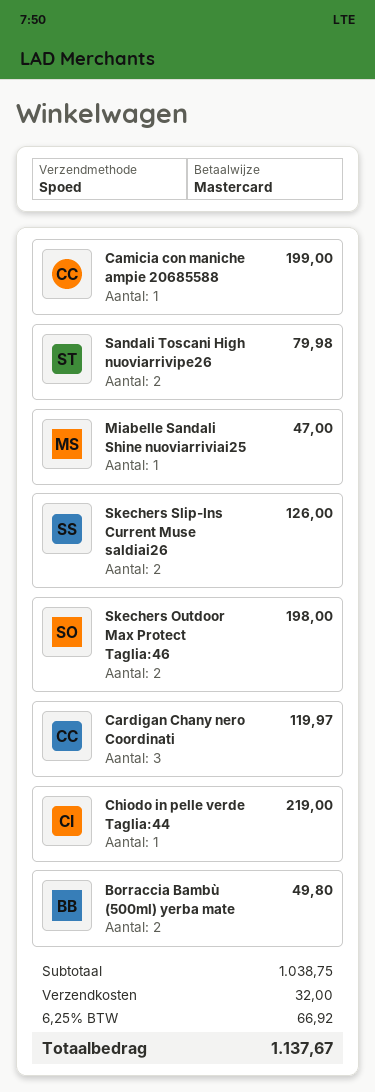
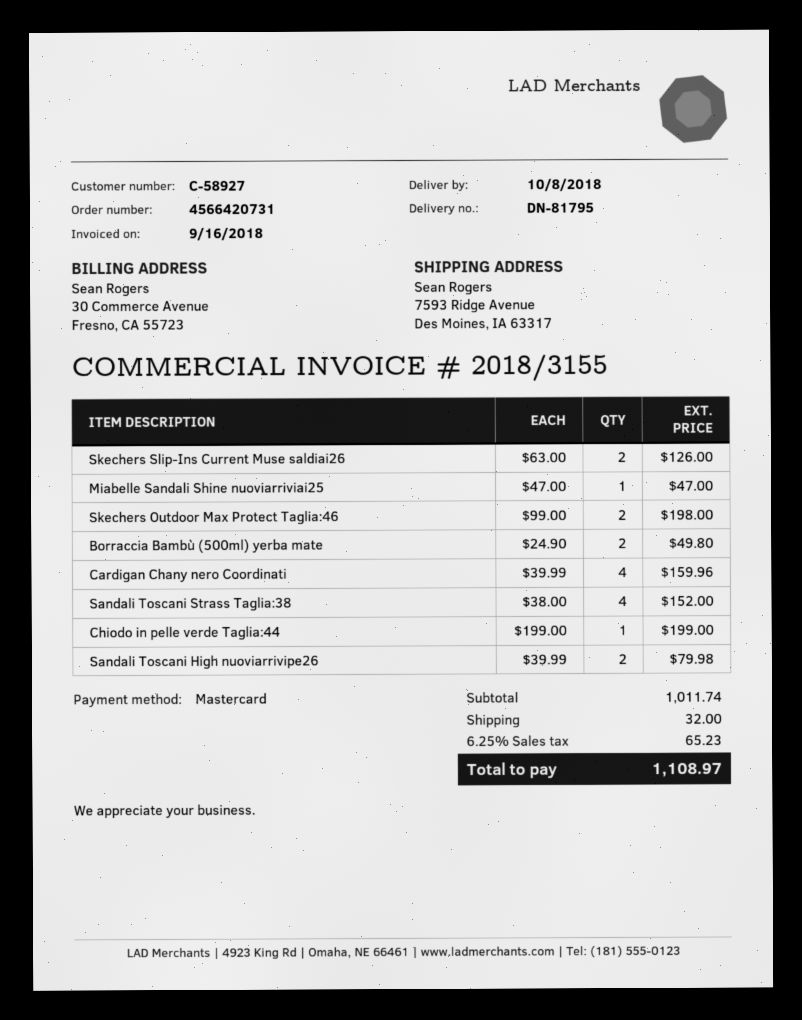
Camicia con maniche ampie 20685588: 1 for 199.00 -> none
Cardigan Chany nero Coordinati: 3 for 119.97 -> 4 for 159.96
Chiodo in pelle verde Taglia:44: 1 for 219.00 -> 1 for 199.00
Sandali Toscani Strass Taglia:38: none -> 4 for 152.00
subtotal: 1038.75 -> 1011.74
tax: 6.25% = 66.92 -> 6.25% = 65.23
total: 1137.67 -> 1108.97

